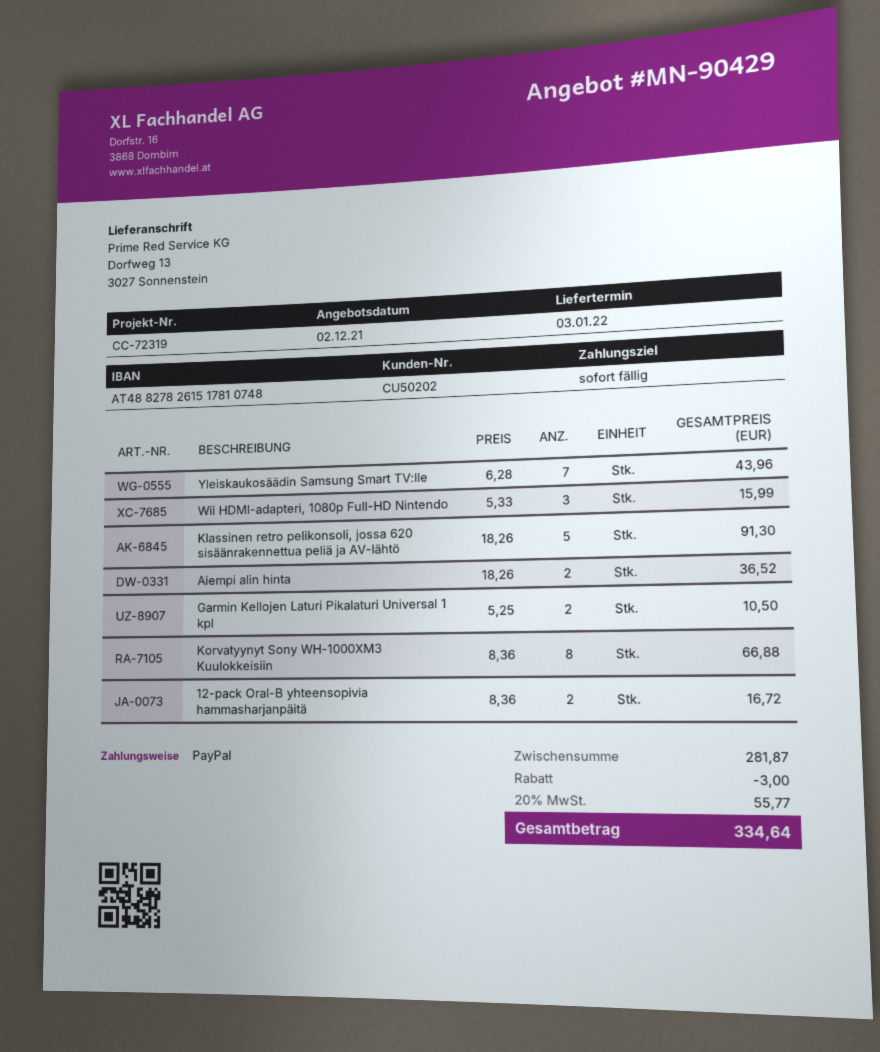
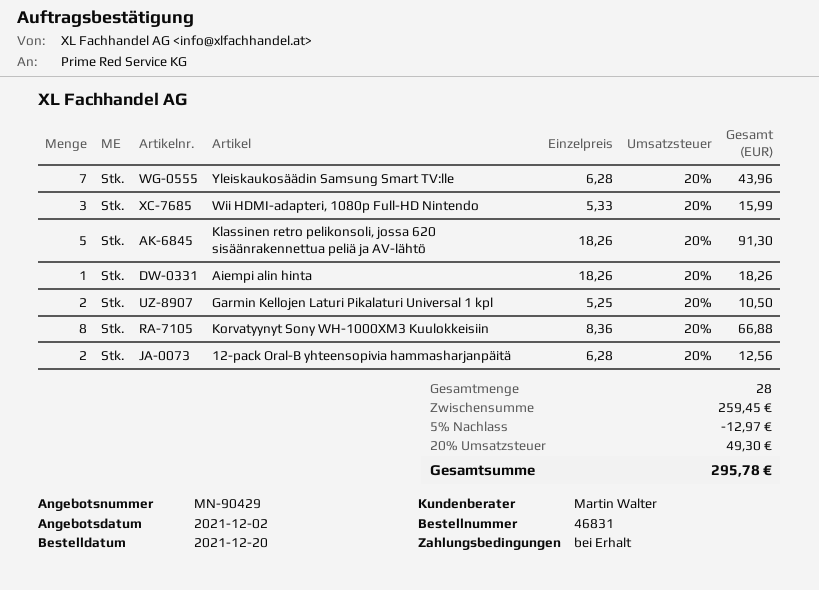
Aiempi alin hinta: 2 x 18.26 = 36.52 -> 1 x 18.26 = 18.26
12-pack Oral-B yhteensopivia hammasharjanpäitä: 2 x 8.36 = 16.72 -> 2 x 6.28 = 12.56
subtotal: 281.87 -> 259.45
discount: 3.00 -> 12.97
tax: 20% = 55.77 -> 20% = 49.30
total: 334.64 -> 295.78

